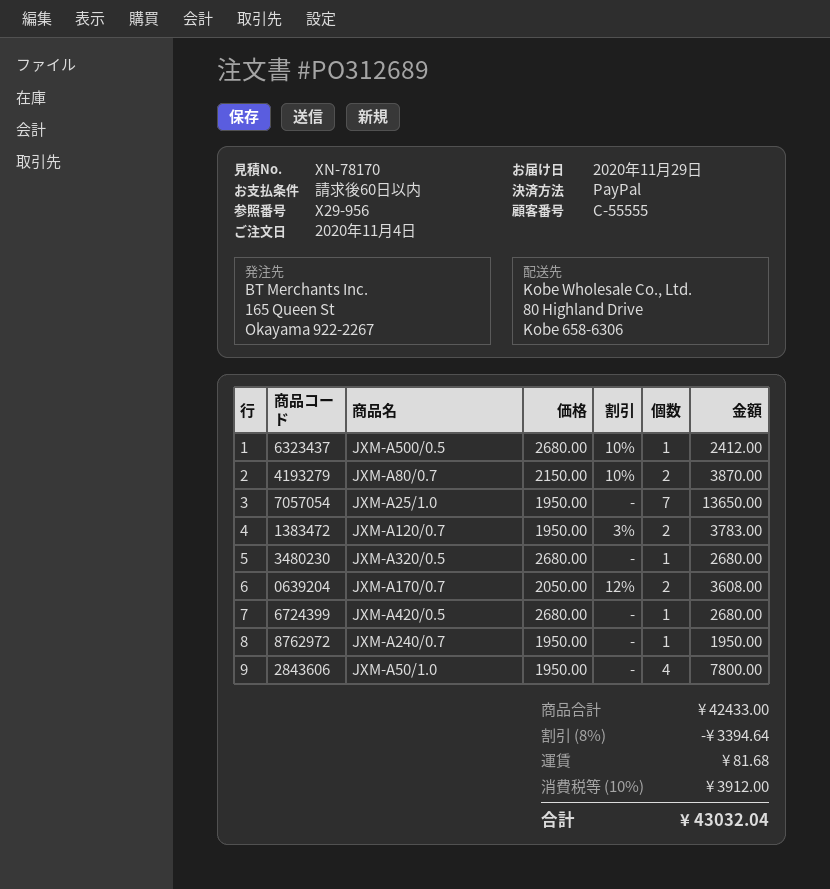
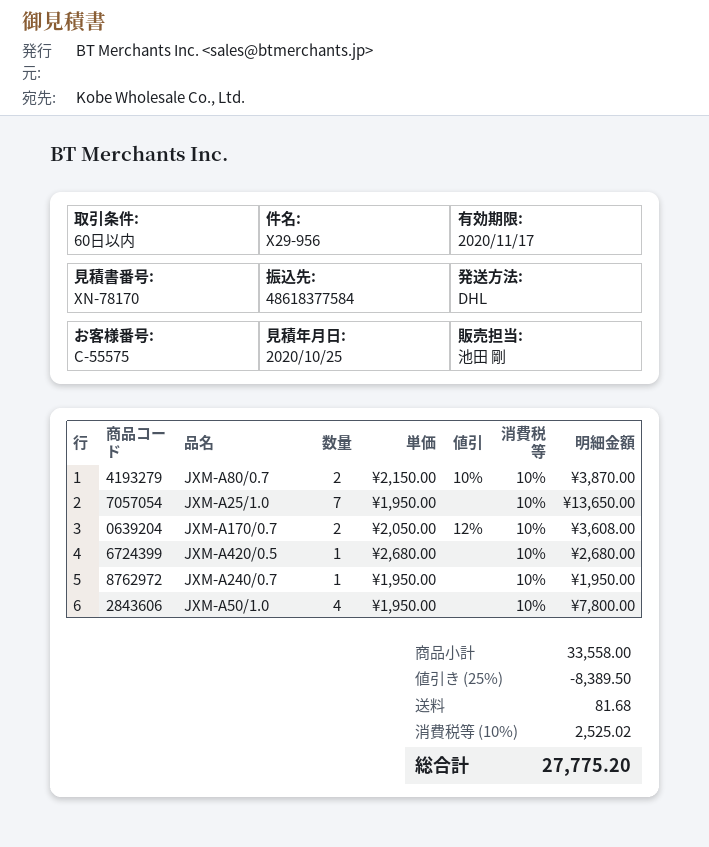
customer number: C-55555 -> C-55575
JXM-A500/0.5: 1 x 2680.00 - 10% = 2412.00 -> none
JXM-A120/0.7: 2 x 1950.00 - 3% = 3783.00 -> none
JXM-A320/0.5: 1 x 2680.00 = 2680.00 -> none
subtotal: 42433.00 -> 33558.00
discount: 8% = 3394.64 -> 25% = 8389.50
tax: 10% = 3912.00 -> 10% = 2525.02
total: 43032.04 -> 27775.20

